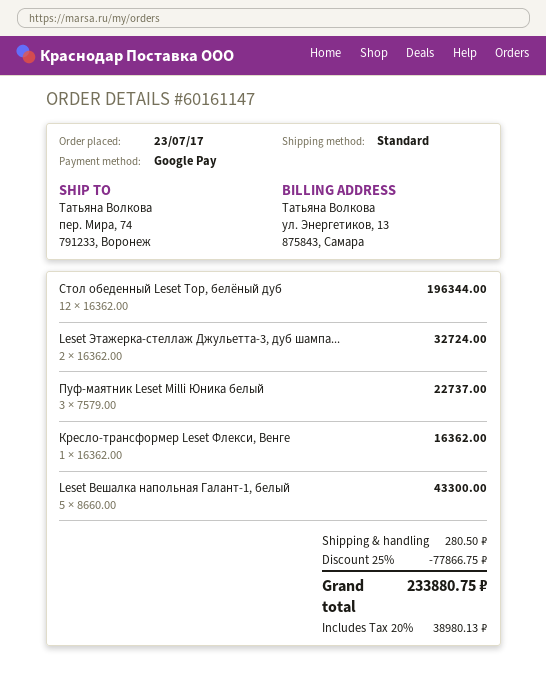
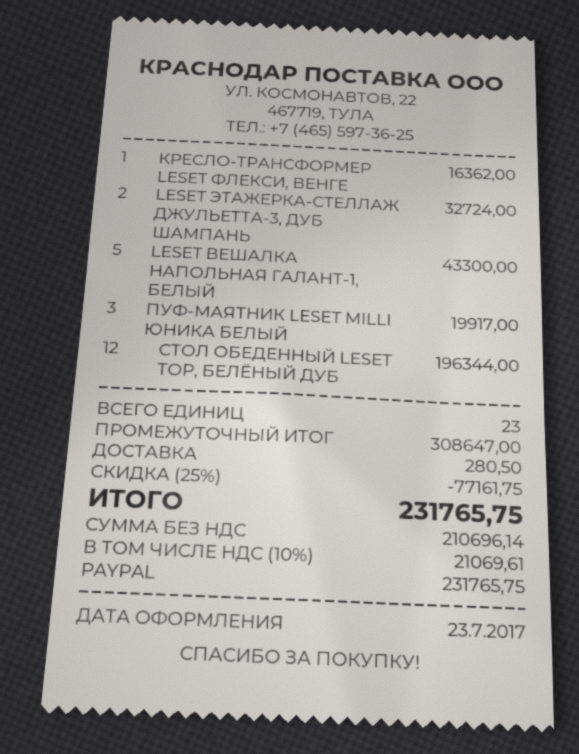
payment method: Google Pay -> PayPal
Пуф-маятник Leset Milli Юника белый: 3 for 22737.00 -> 3 for 19917.00
discount: 25% = 77866.75 -> 25% = 77161.75
tax: 20% = 38980.13 -> 10% = 21069.61
total: 233880.75 -> 231765.75

